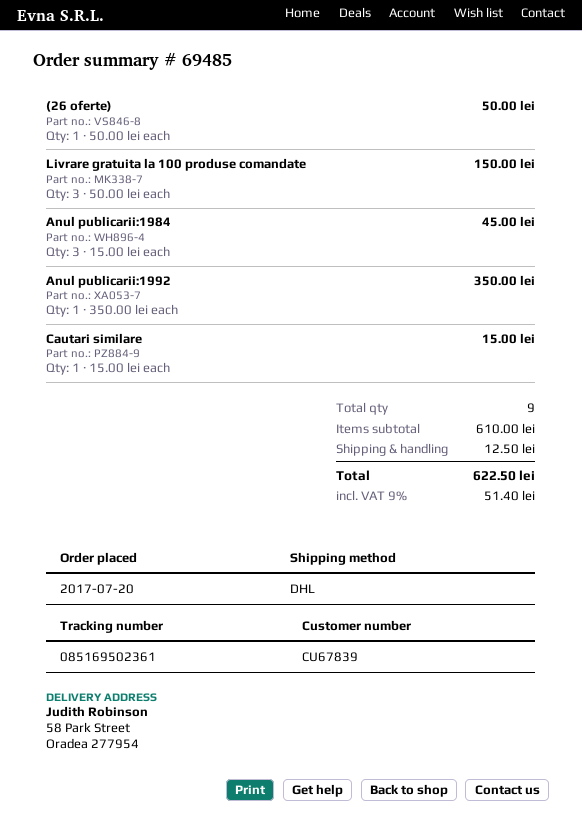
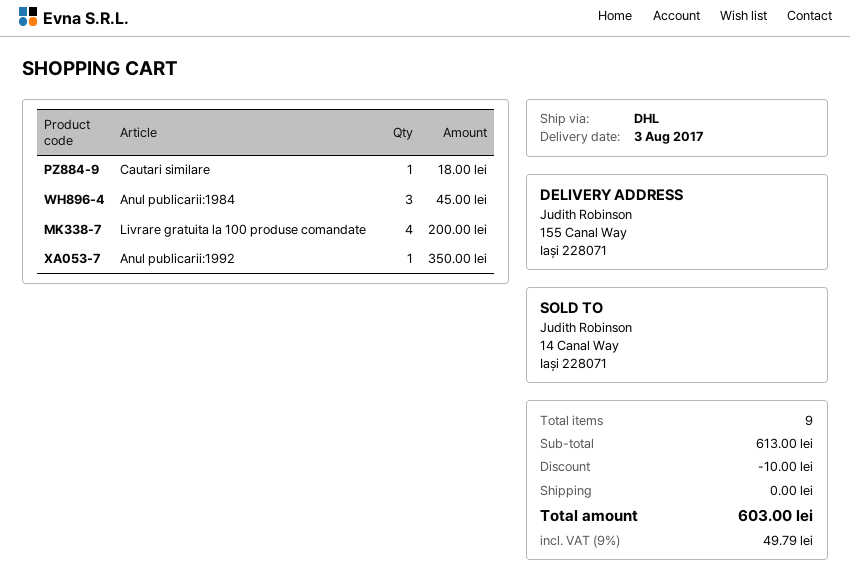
ship to: 58 Park Street, Oradea 277954 -> 155 Canal Way, Iași 228071
(26 oferte): 1 for 50.00 -> none
Livrare gratuita la 100 produse comandate: 3 for 150.00 -> 4 for 200.00
Cautari similare: 1 for 15.00 -> 1 for 18.00
subtotal: 610.00 -> 613.00
discount: none -> 10.00
shipping: 12.50 -> 0.00
tax: 9% = 51.40 -> 9% = 49.79
total: 622.50 -> 603.00

